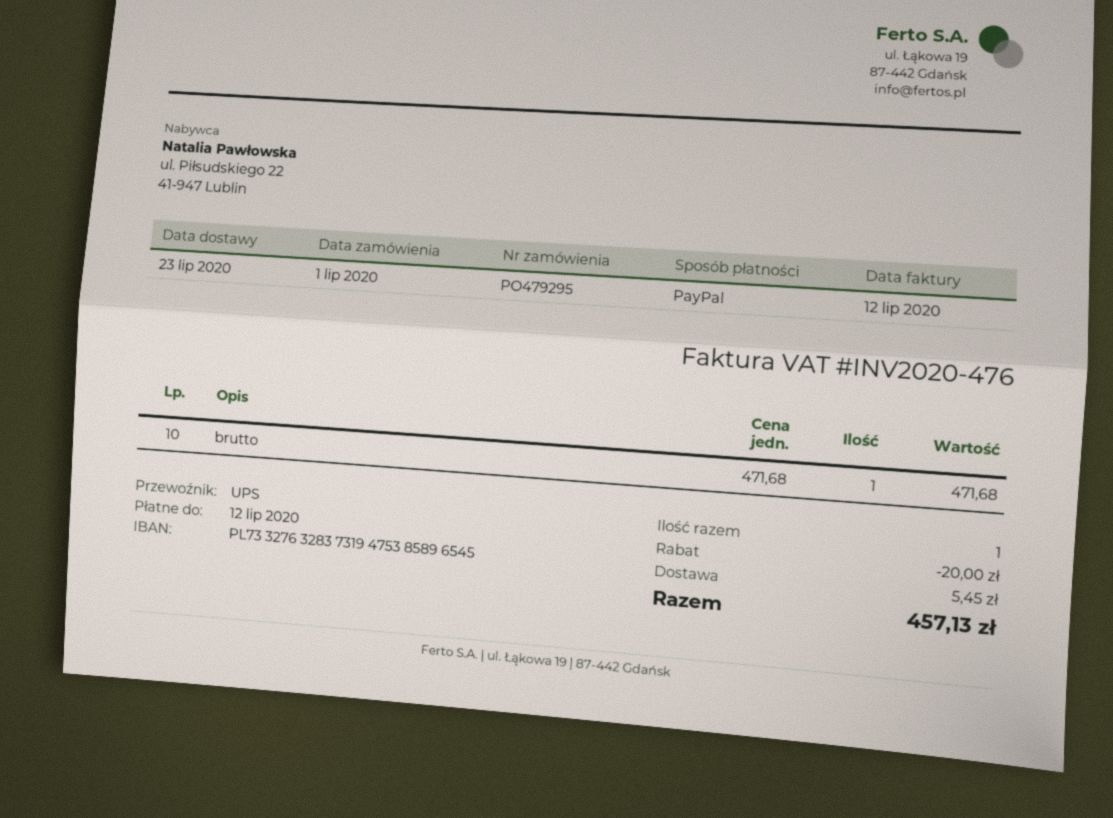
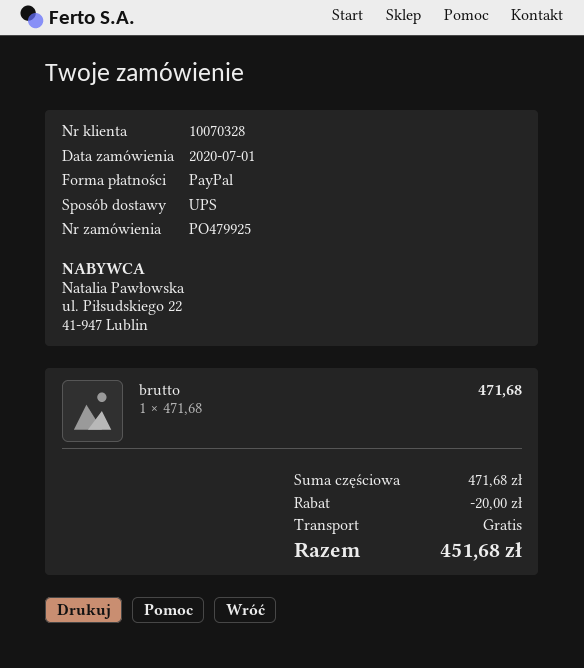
order number: PO479295 -> PO479925
shipping: 5.45 -> 0.00
total: 457.13 -> 451.68

